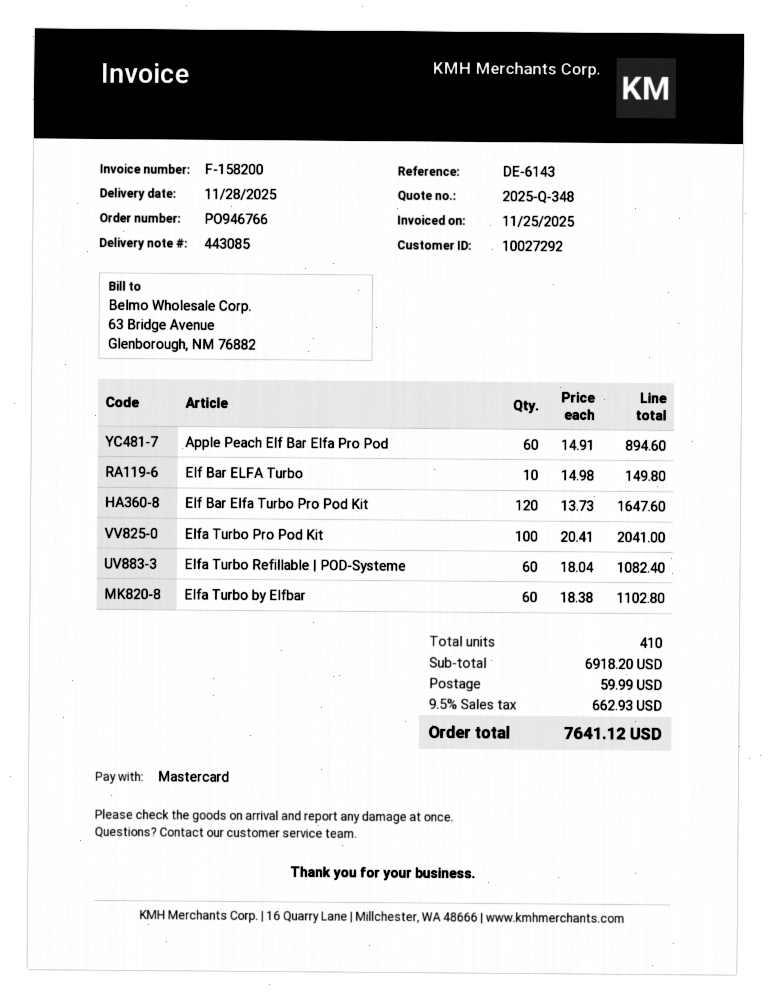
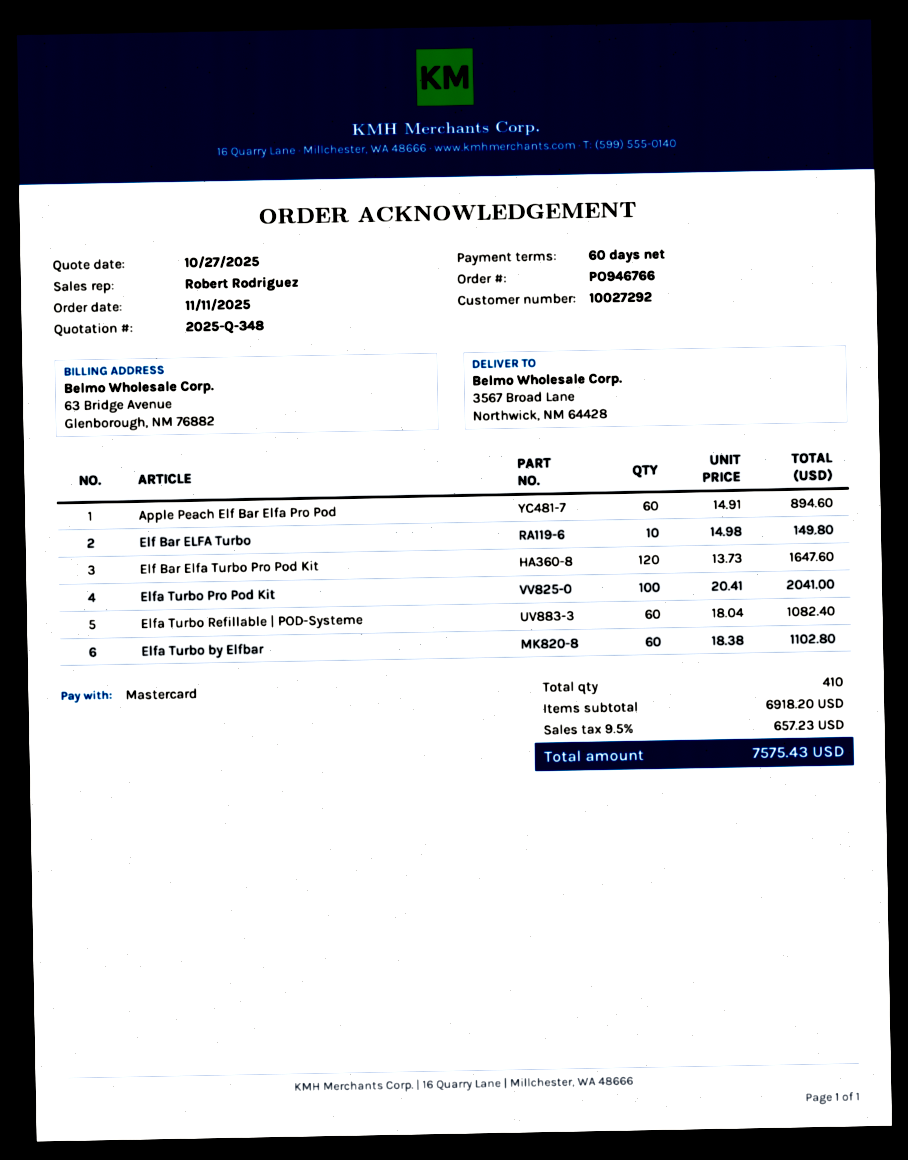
shipping: 59.99 -> none
tax: 9.5% = 662.93 -> 9.5% = 657.23
total: 7641.12 -> 7575.43

